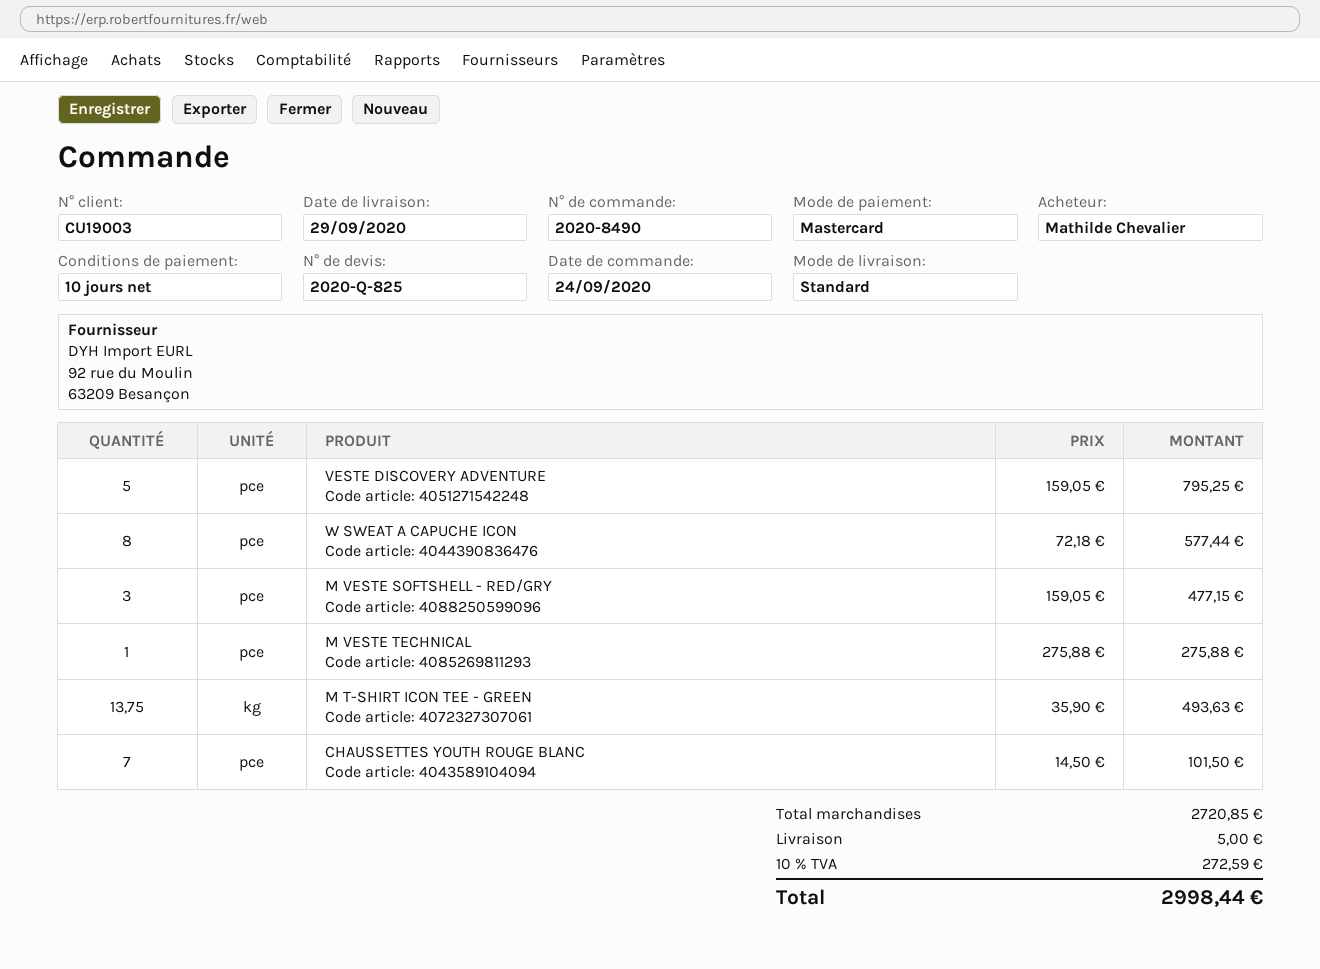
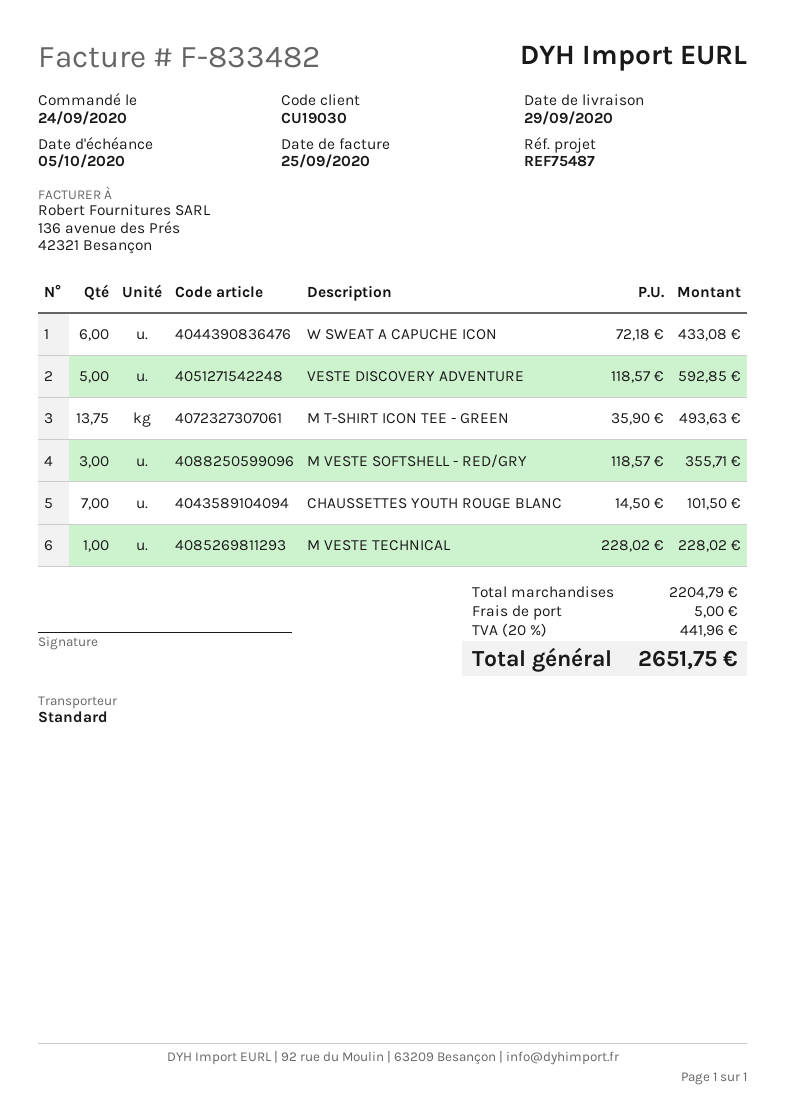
customer number: CU19003 -> CU19030
VESTE DISCOVERY ADVENTURE: 5 x 159.05 = 795.25 -> 5 x 118.57 = 592.85
W SWEAT A CAPUCHE ICON: 8 x 72.18 = 577.44 -> 6 x 72.18 = 433.08
M VESTE SOFTSHELL - RED/GRY: 3 x 159.05 = 477.15 -> 3 x 118.57 = 355.71
M VESTE TECHNICAL: 1 x 275.88 = 275.88 -> 1 x 228.02 = 228.02
subtotal: 2720.85 -> 2204.79
tax: 10% = 272.59 -> 20% = 441.96
total: 2998.44 -> 2651.75

